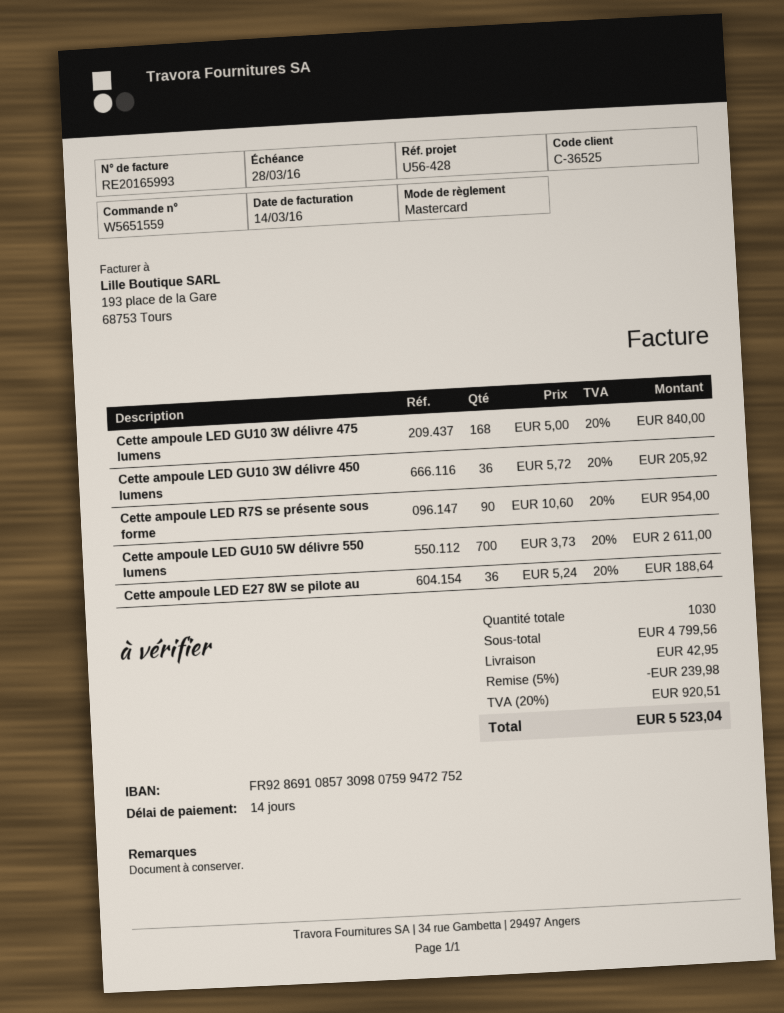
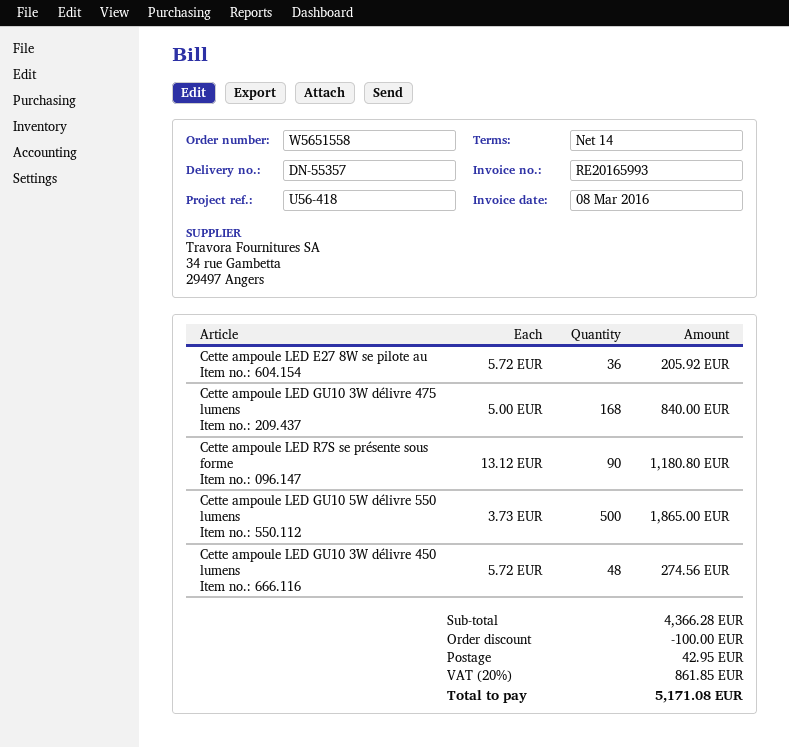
order number: W5651559 -> W5651558
invoice date: 2016-03-14 -> 2016-03-08
reference: U56-428 -> U56-418
Cette ampoule LED GU10 3W délivre 450 lumens: 36 x 5.72 = 205.92 -> 48 x 5.72 = 274.56
Cette ampoule LED R7S se présente sous forme: 90 x 10.60 = 954.00 -> 90 x 13.12 = 1180.80
Cette ampoule LED GU10 5W délivre 550 lumens: 700 x 3.73 = 2611.00 -> 500 x 3.73 = 1865.00
Cette ampoule LED E27 8W se pilote au: 36 x 5.24 = 188.64 -> 36 x 5.72 = 205.92
subtotal: 4799.56 -> 4366.28
discount: 239.98 -> 100.00
tax: 20% = 920.51 -> 20% = 861.85
total: 5523.04 -> 5171.08

